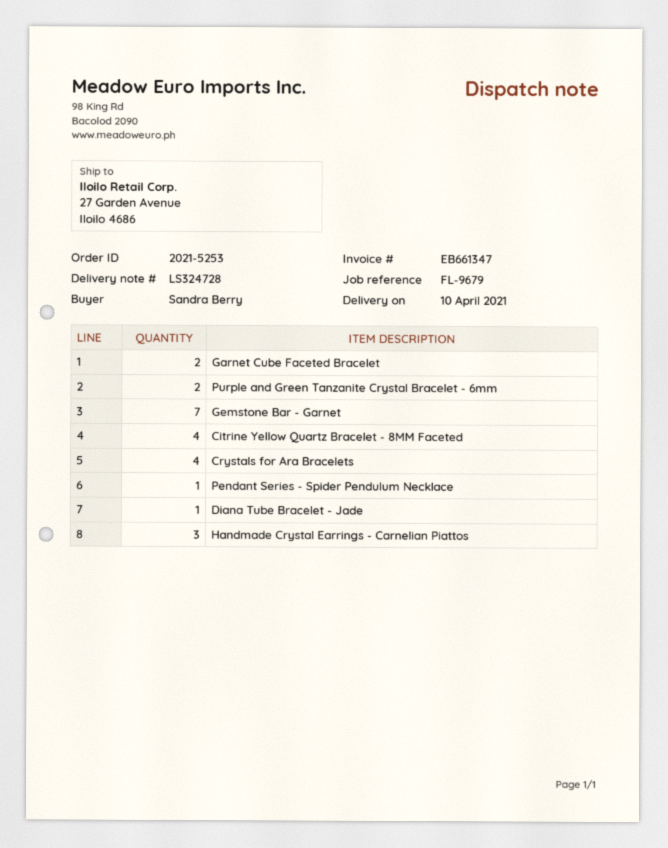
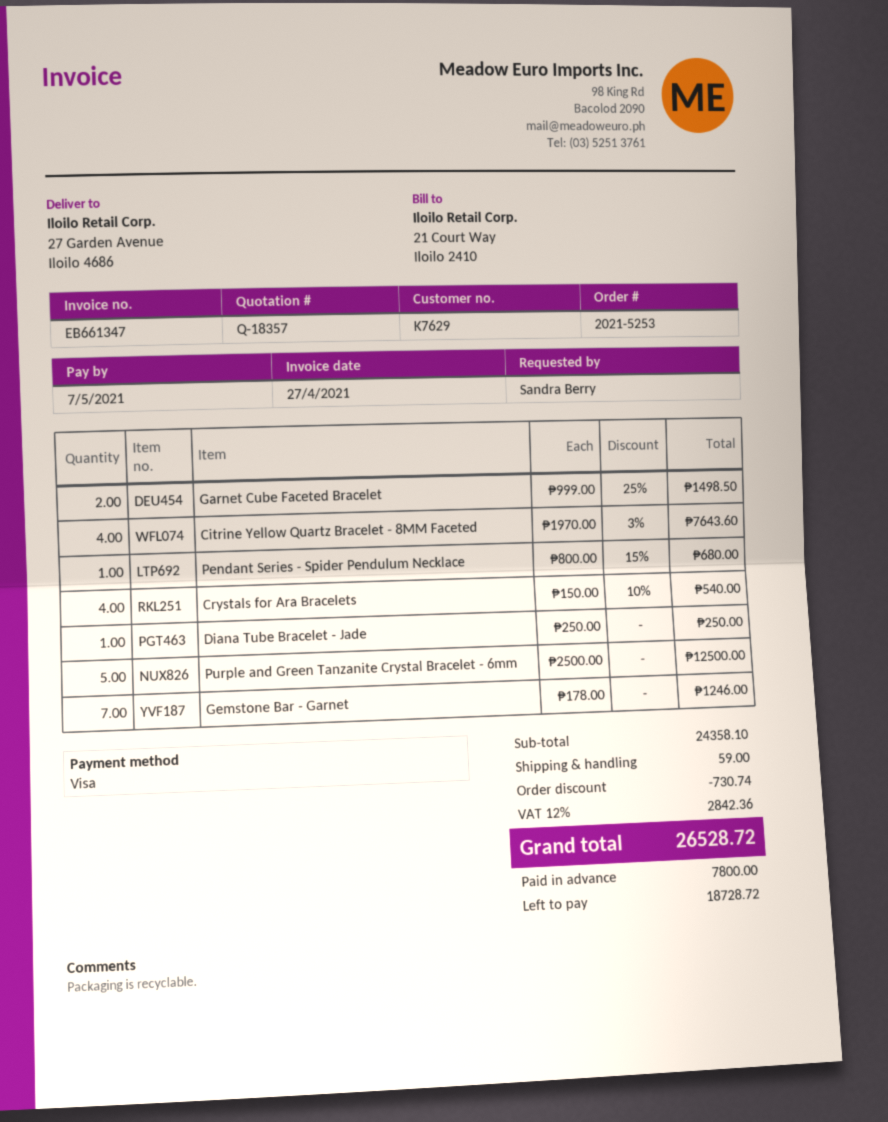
Purple and Green Tanzanite Crystal Bracelet - 6mm: 2 -> 5
Handmade Crystal Earrings - Carnelian Piattos: 3 -> none

